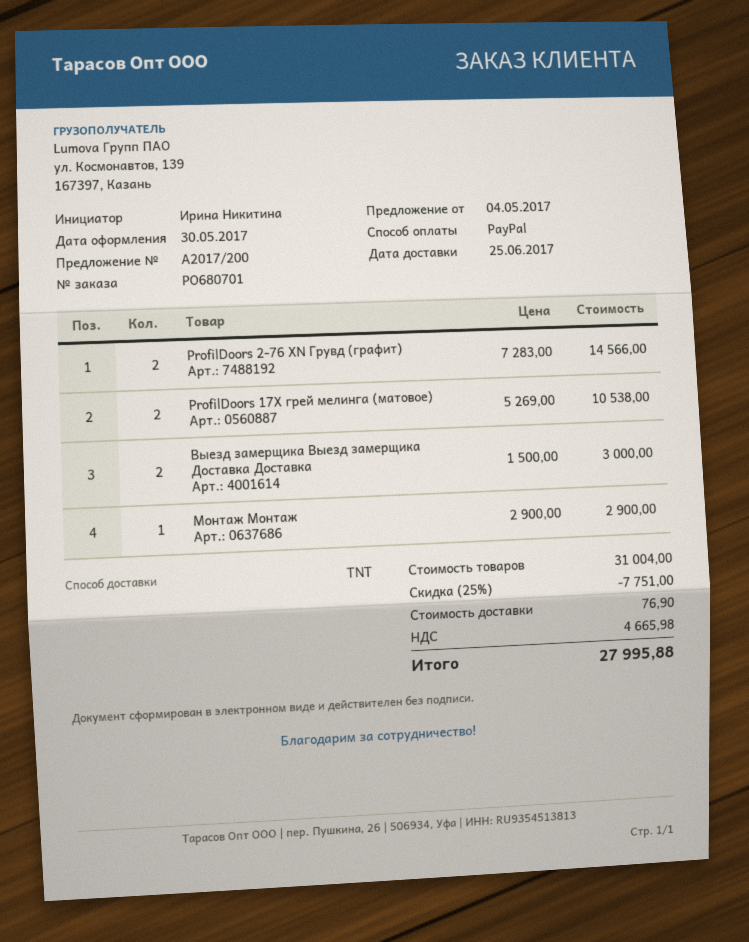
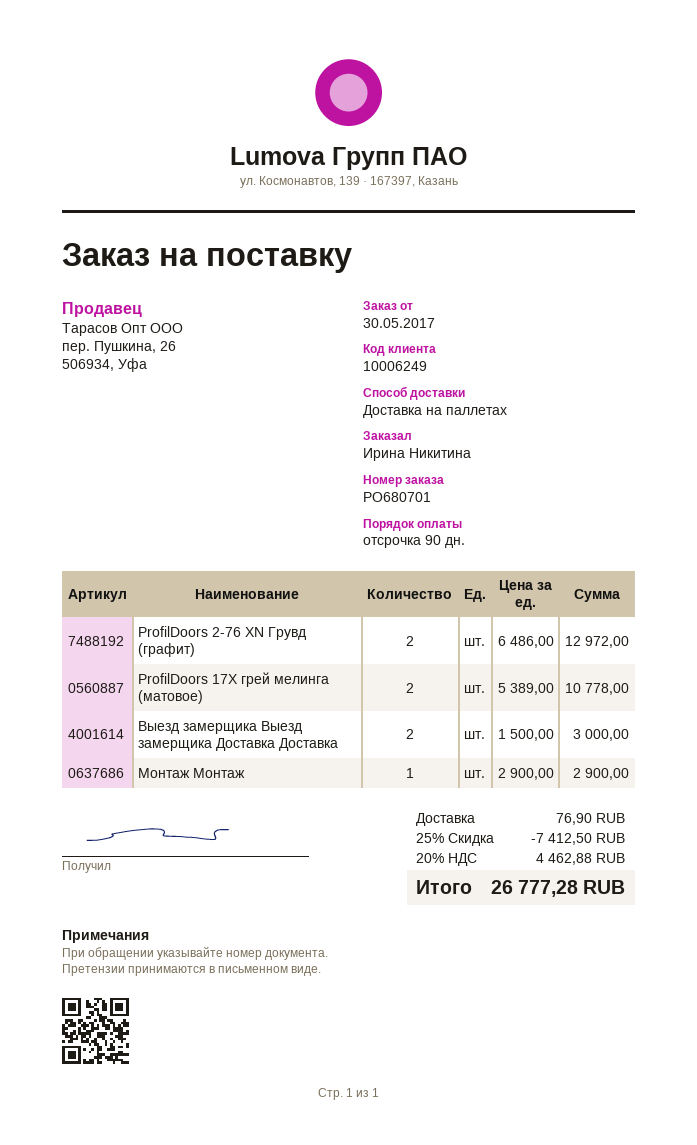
shipping method: TNT -> pallet freight
ProfilDoors 2-76 XN Грувд (графит): 2 x 7283.00 = 14566.00 -> 2 x 6486.00 = 12972.00
ProfilDoors 17X грей мелинга (матовое): 2 x 5269.00 = 10538.00 -> 2 x 5389.00 = 10778.00
discount: 25% = 7751.00 -> 25% = 7412.50
tax: 4665.98 -> 4462.88
total: 27995.88 -> 26777.28

